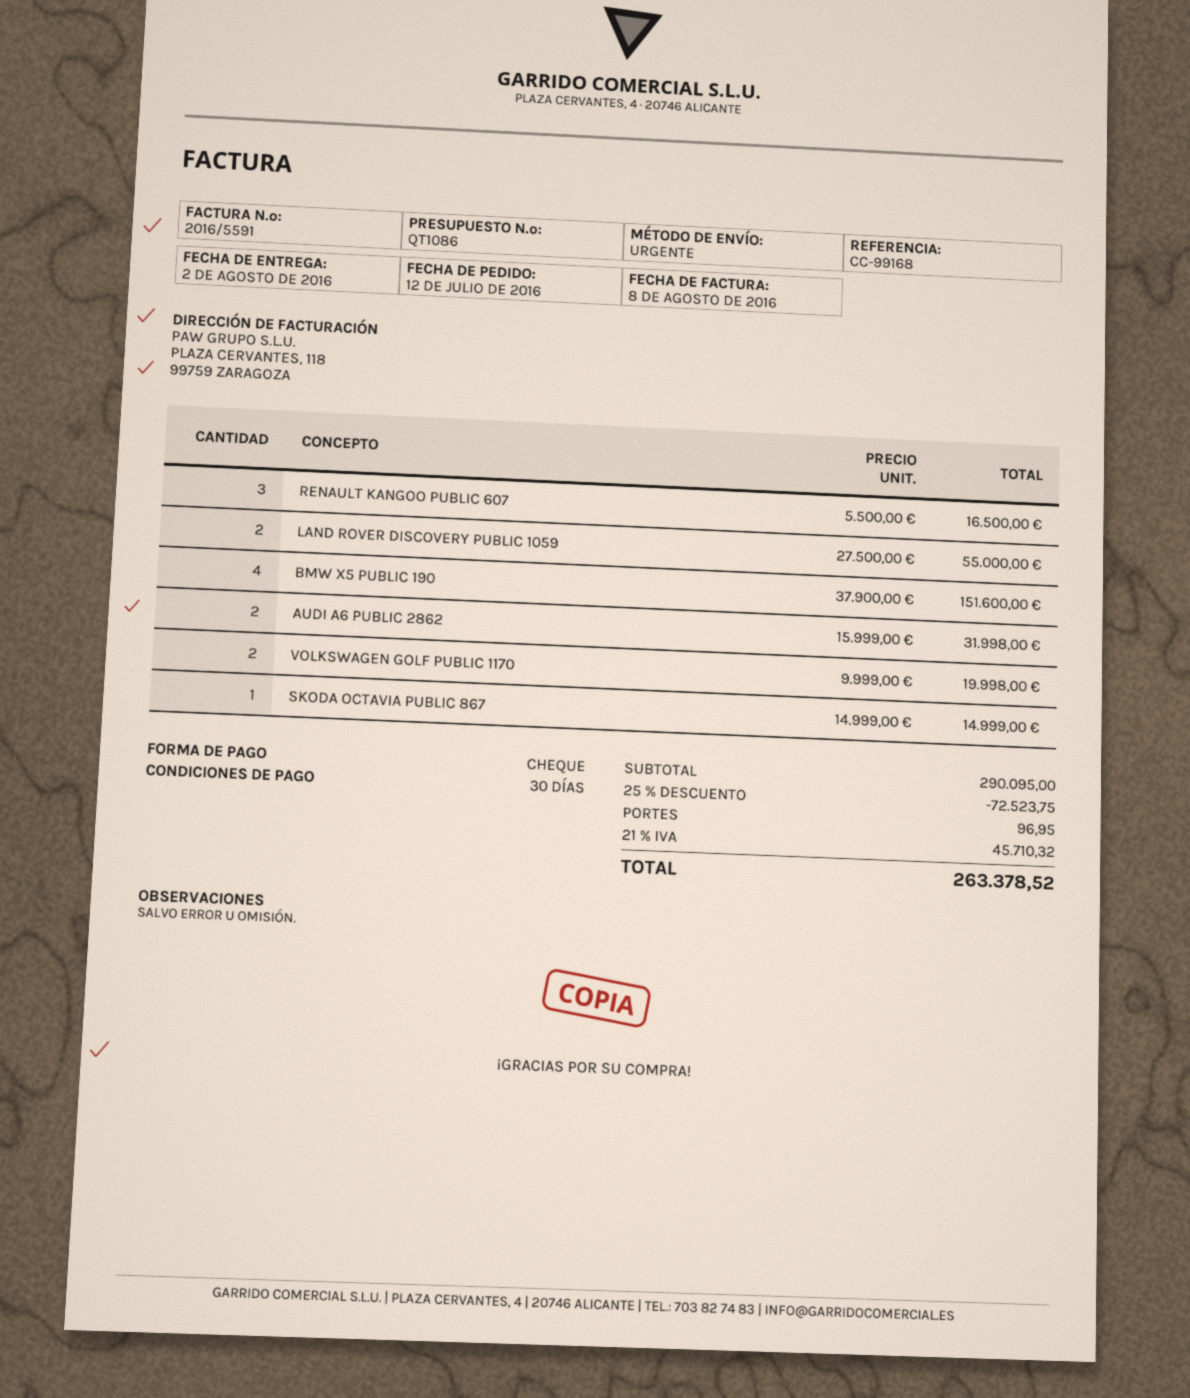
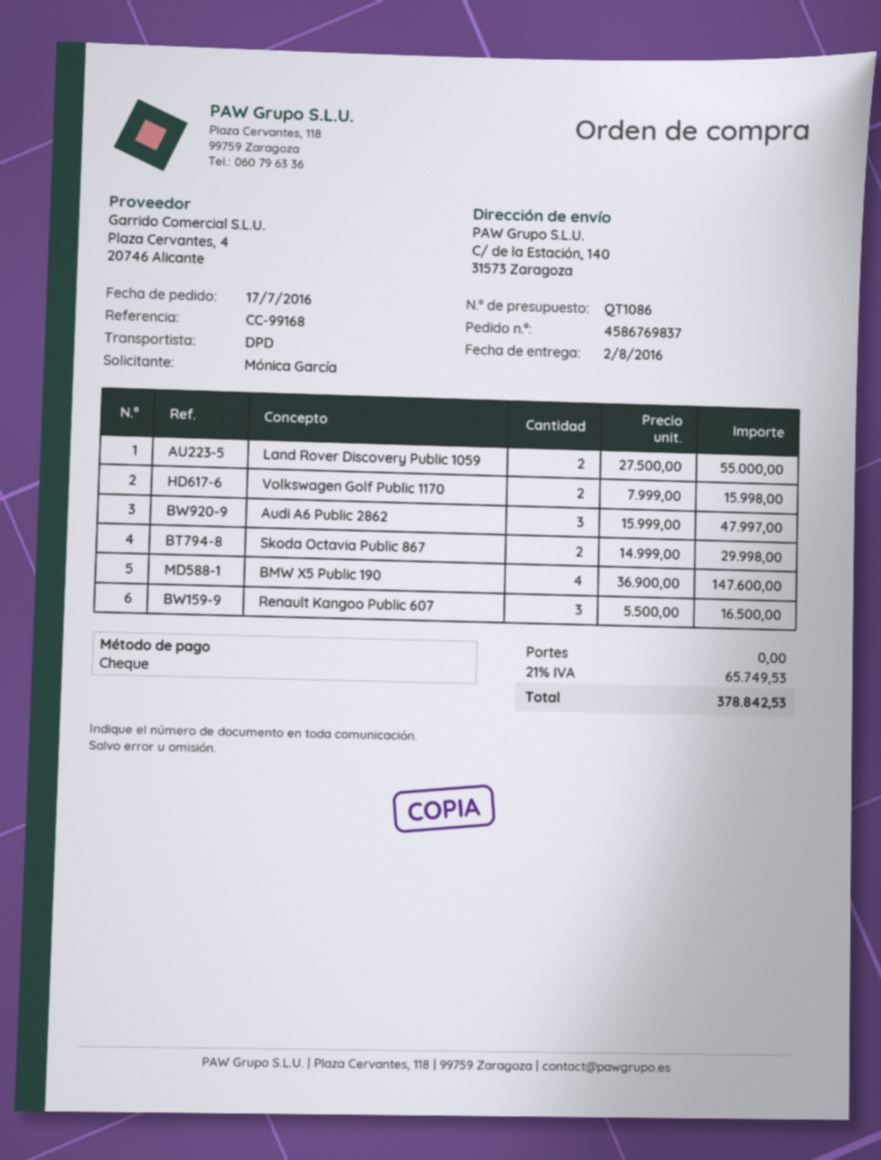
order date: 2016-07-12 -> 2016-07-17
shipping method: express -> DPD
BMW X5 PUBLIC 190: 4 x 37900.00 = 151600.00 -> 4 x 36900.00 = 147600.00
AUDI A6 PUBLIC 2862: 2 x 15999.00 = 31998.00 -> 3 x 15999.00 = 47997.00
VOLKSWAGEN GOLF PUBLIC 1170: 2 x 9999.00 = 19998.00 -> 2 x 7999.00 = 15998.00
SKODA OCTAVIA PUBLIC 867: 1 x 14999.00 = 14999.00 -> 2 x 14999.00 = 29998.00
discount: 25% = 72523.75 -> none
shipping: 96.95 -> 0.00
tax: 21% = 45710.32 -> 21% = 65749.53
total: 263378.52 -> 378842.53

